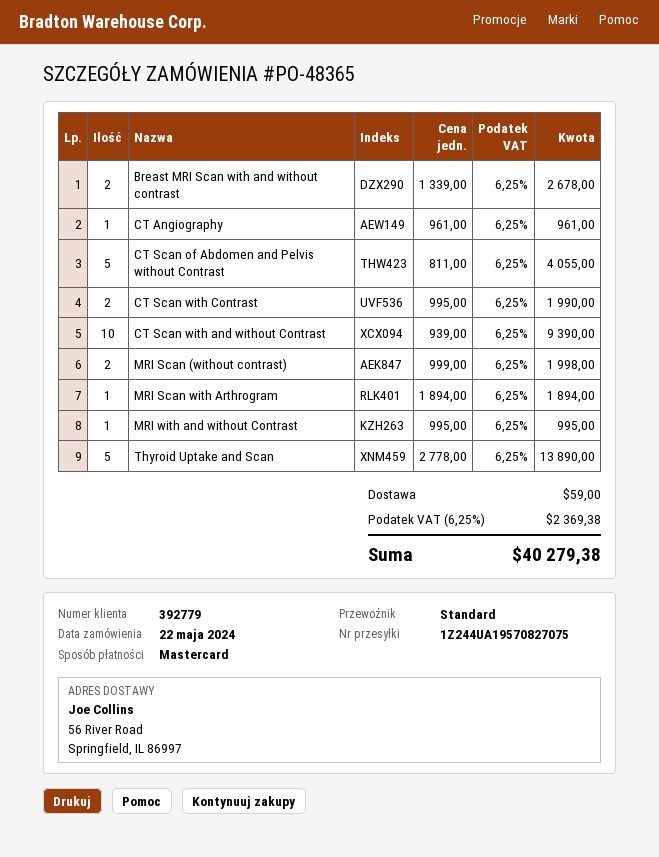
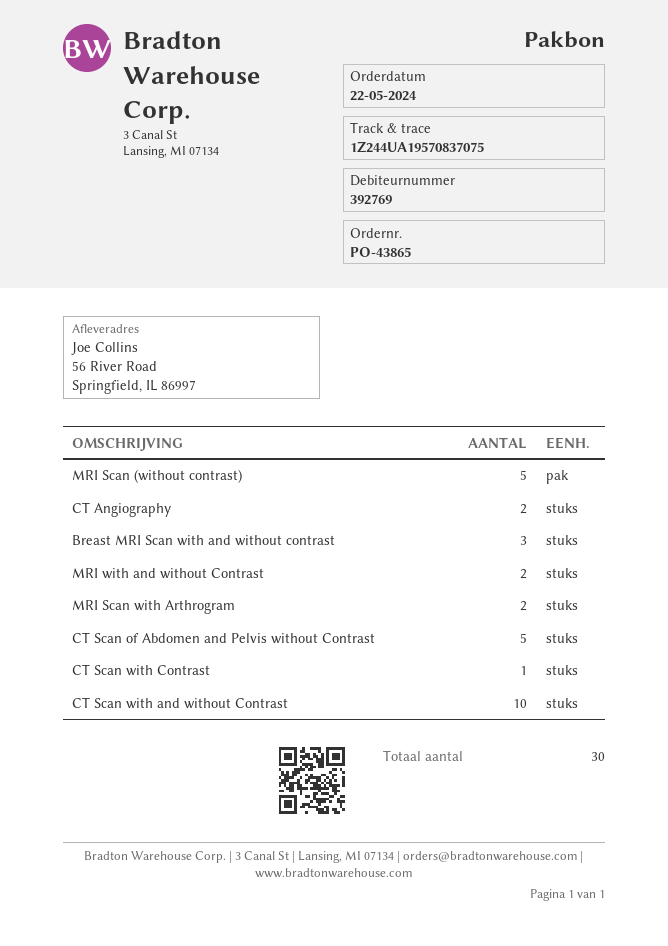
order number: PO-48365 -> PO-43865
customer number: 392779 -> 392769
tracking number: 1Z244UA19570827075 -> 1Z244UA19570837075
Breast MRI Scan with and without contrast: 2 -> 3
CT Angiography: 1 -> 2
CT Scan with Contrast: 2 -> 1
MRI Scan (without contrast): 2 -> 5
MRI Scan with Arthrogram: 1 -> 2
MRI with and without Contrast: 1 -> 2
Thyroid Uptake and Scan: 5 -> none

